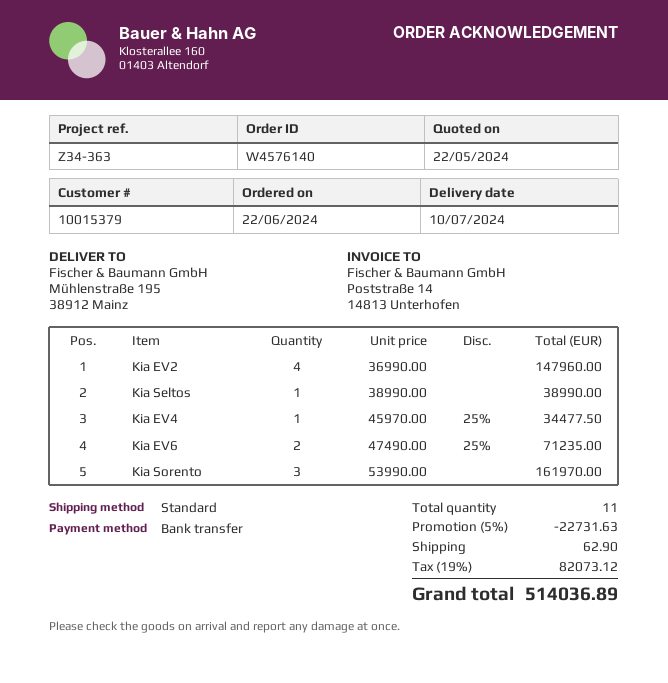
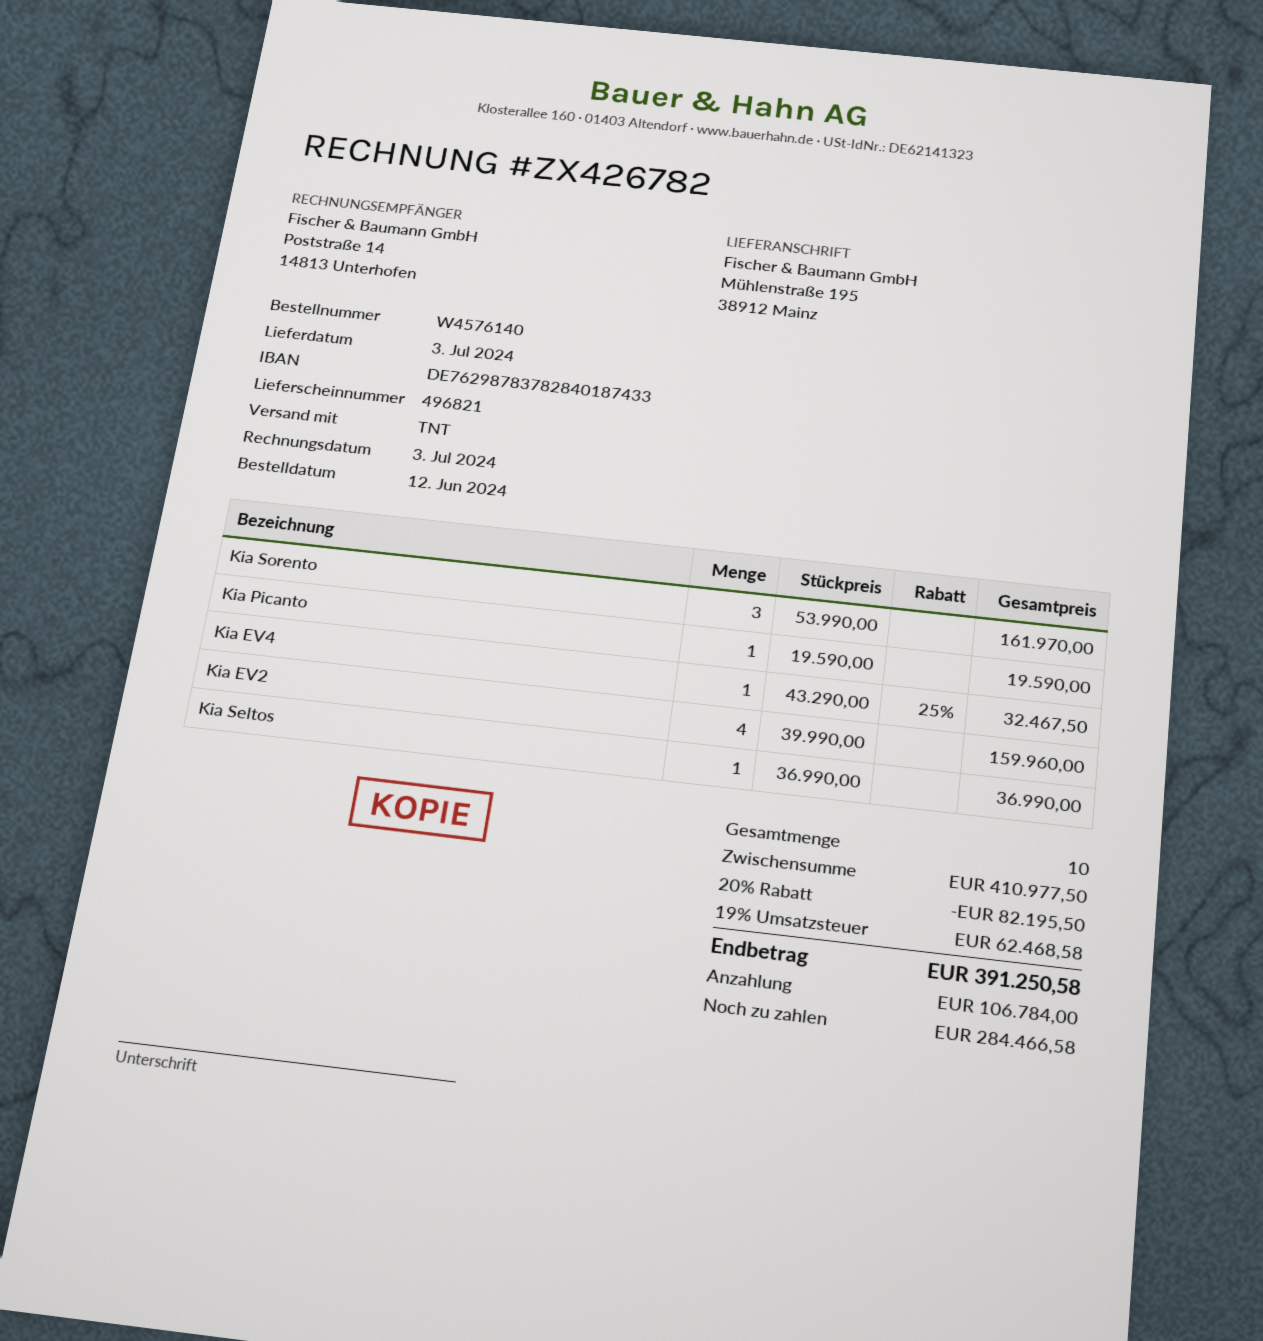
order date: 2024-06-22 -> 2024-06-12
delivery date: 2024-07-10 -> 2024-07-03
shipping method: standard -> TNT
Kia EV2: 4 x 36990.00 = 147960.00 -> 4 x 39990.00 = 159960.00
Kia Seltos: 1 x 38990.00 = 38990.00 -> 1 x 36990.00 = 36990.00
Kia EV4: 1 x 45970.00 - 25% = 34477.50 -> 1 x 43290.00 - 25% = 32467.50
Kia EV6: 2 x 47490.00 - 25% = 71235.00 -> none
Kia Picanto: none -> 1 x 19590.00 = 19590.00
total quantity: 11 -> 10
discount: 5% = 22731.63 -> 20% = 82195.50
shipping: 62.90 -> none
tax: 19% = 82073.12 -> 19% = 62468.58
total: 514036.89 -> 391250.58

